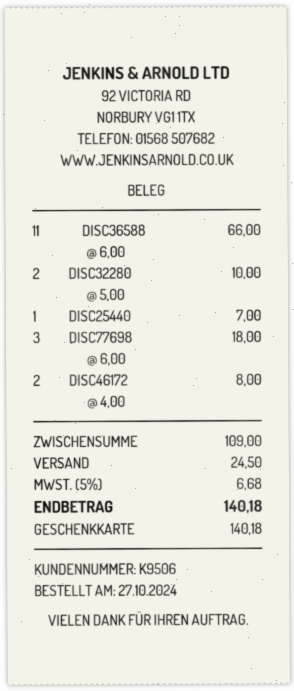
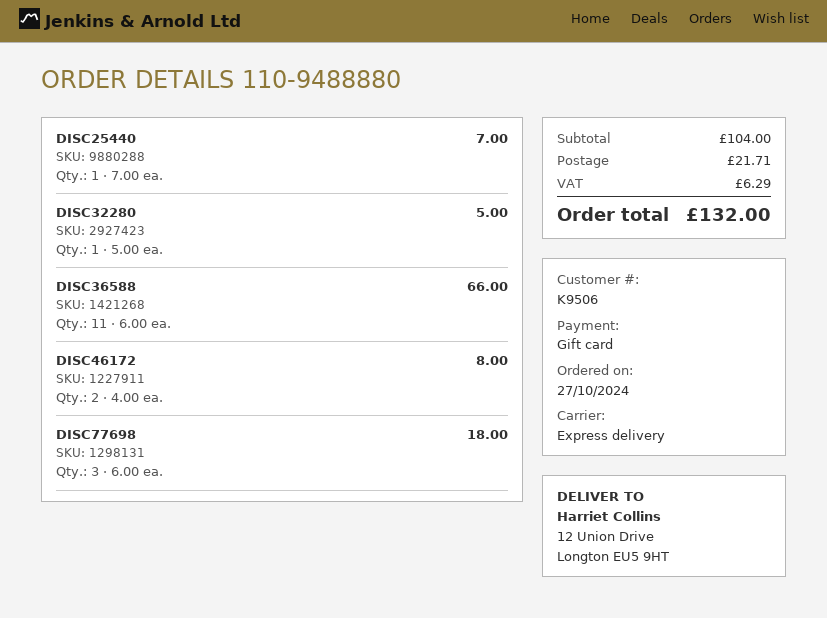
DISC32280: 2 x 5.00 = 10.00 -> 1 x 5.00 = 5.00
subtotal: 109.00 -> 104.00
shipping: 24.50 -> 21.71
tax: 6.68 -> 6.29
total: 140.18 -> 132.00

